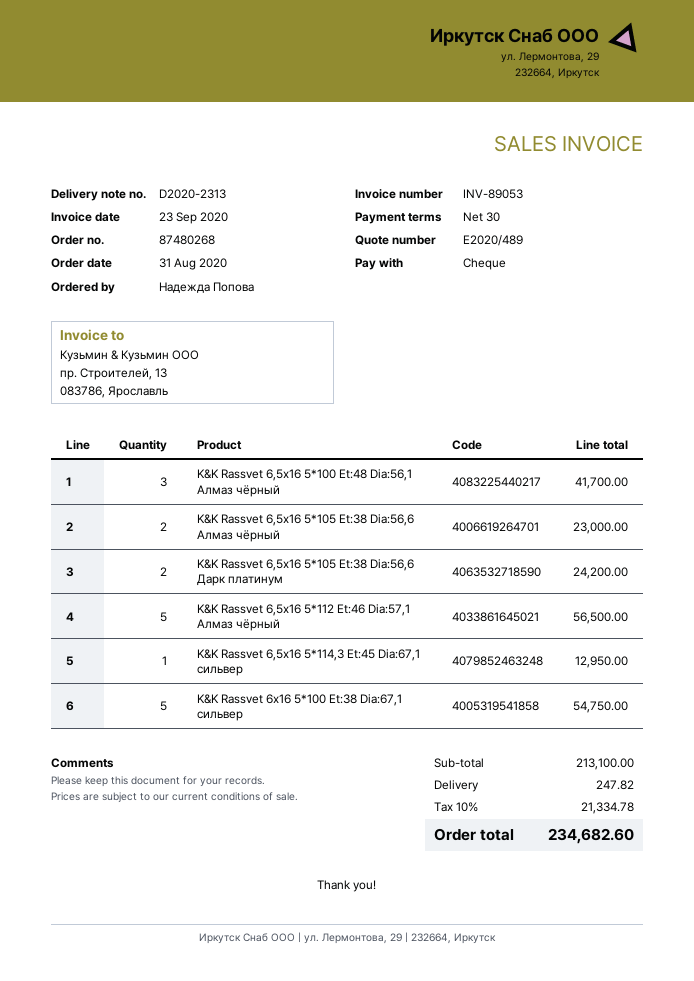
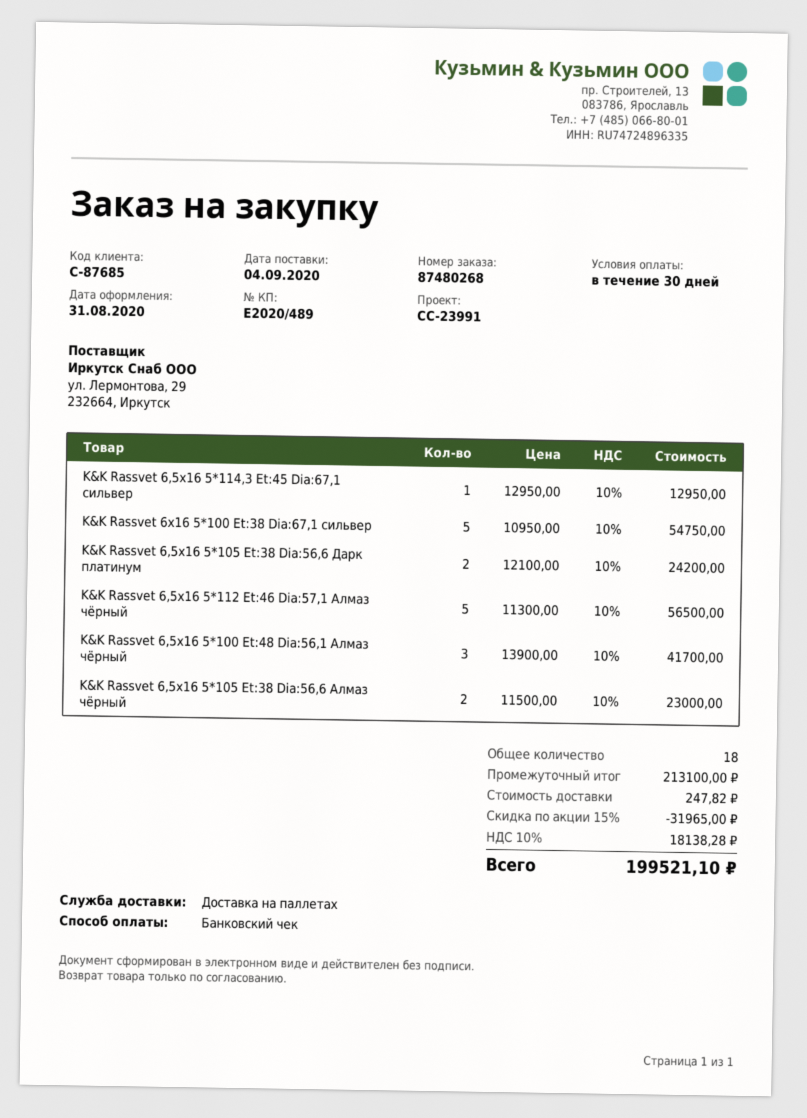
discount: none -> 15% = 31965.00
tax: 10% = 21334.78 -> 10% = 18138.28
total: 234682.60 -> 199521.10

